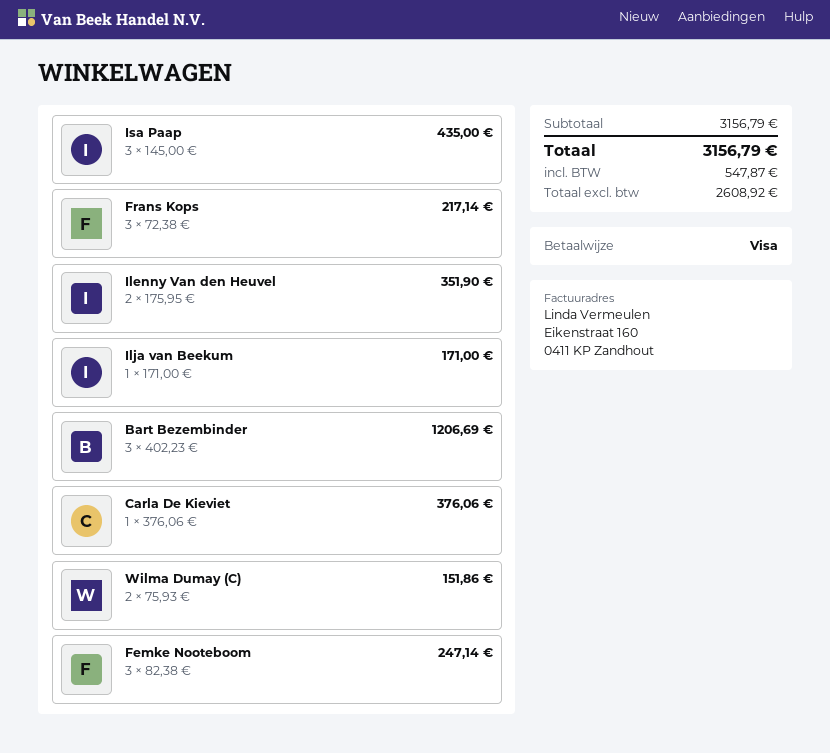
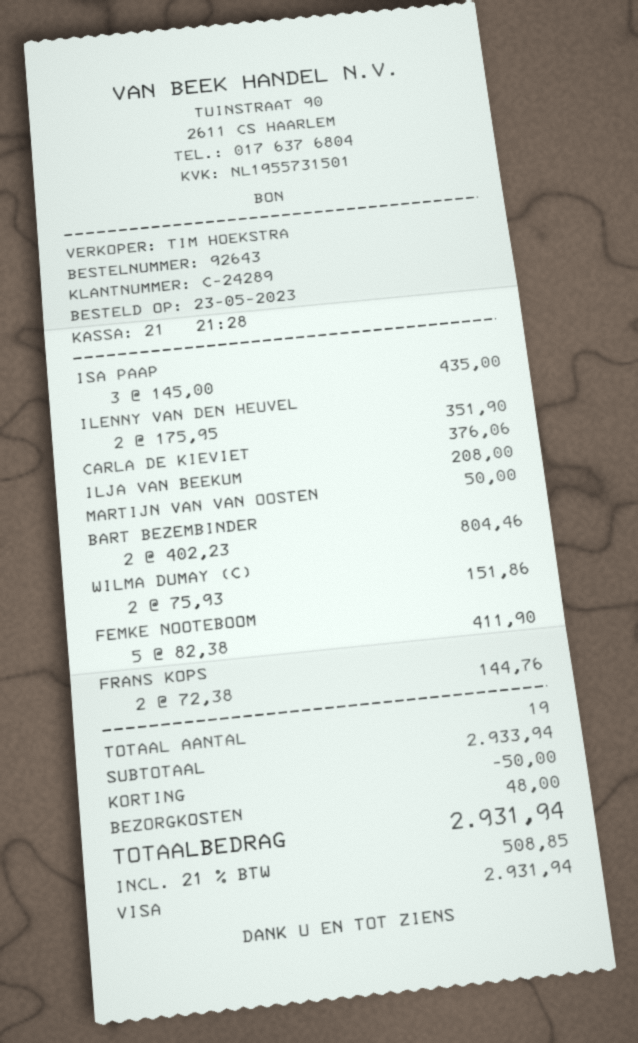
Frans Kops: 3 x 72.38 = 217.14 -> 2 x 72.38 = 144.76
Ilja van Beekum: 1 x 171.00 = 171.00 -> 1 x 208.00 = 208.00
Bart Bezembinder: 3 x 402.23 = 1206.69 -> 2 x 402.23 = 804.46
Femke Nooteboom: 3 x 82.38 = 247.14 -> 5 x 82.38 = 411.90
MARTIJN VAN VAN OOSTEN: none -> 1 x 50.00 = 50.00
subtotal: 3156.79 -> 2933.94
discount: none -> 50.00
shipping: none -> 48.00
tax: 547.87 -> 508.85
total: 3156.79 -> 2931.94

